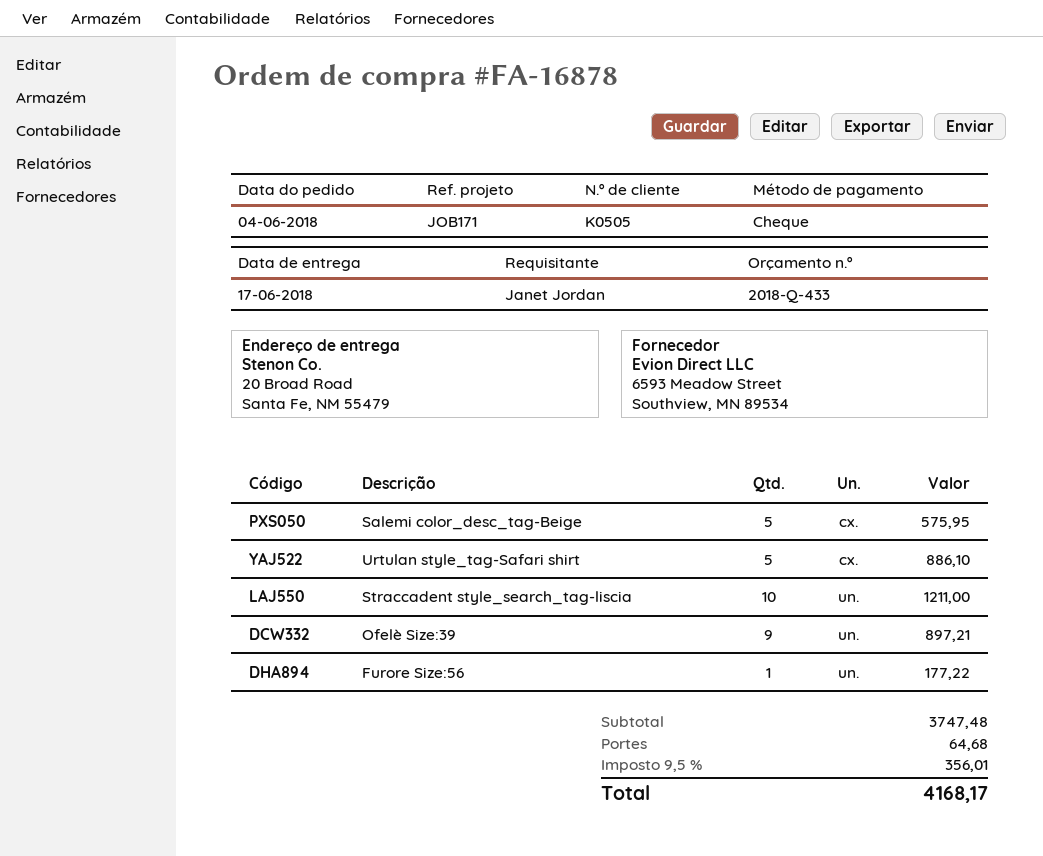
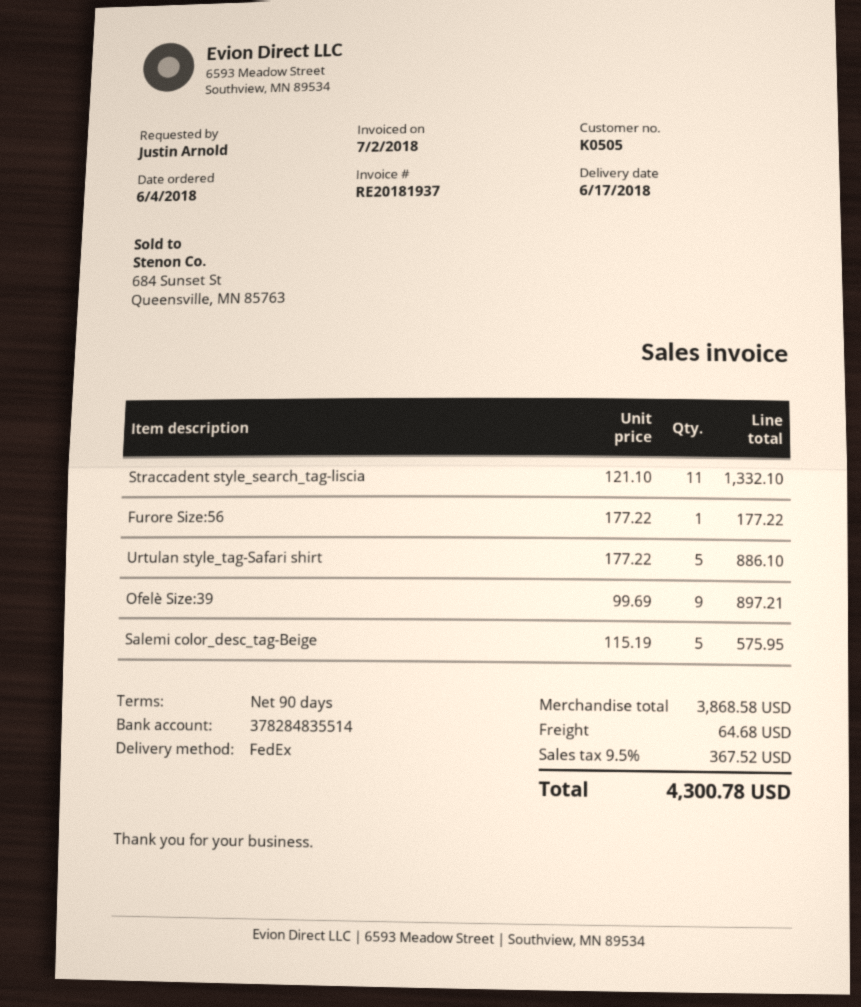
ordered by: Janet Jordan -> Justin Arnold
Straccadent style_search_tag-liscia: 10 for 1211.00 -> 11 for 1332.10
subtotal: 3747.48 -> 3868.58
tax: 9.5% = 356.01 -> 9.5% = 367.52
total: 4168.17 -> 4300.78

